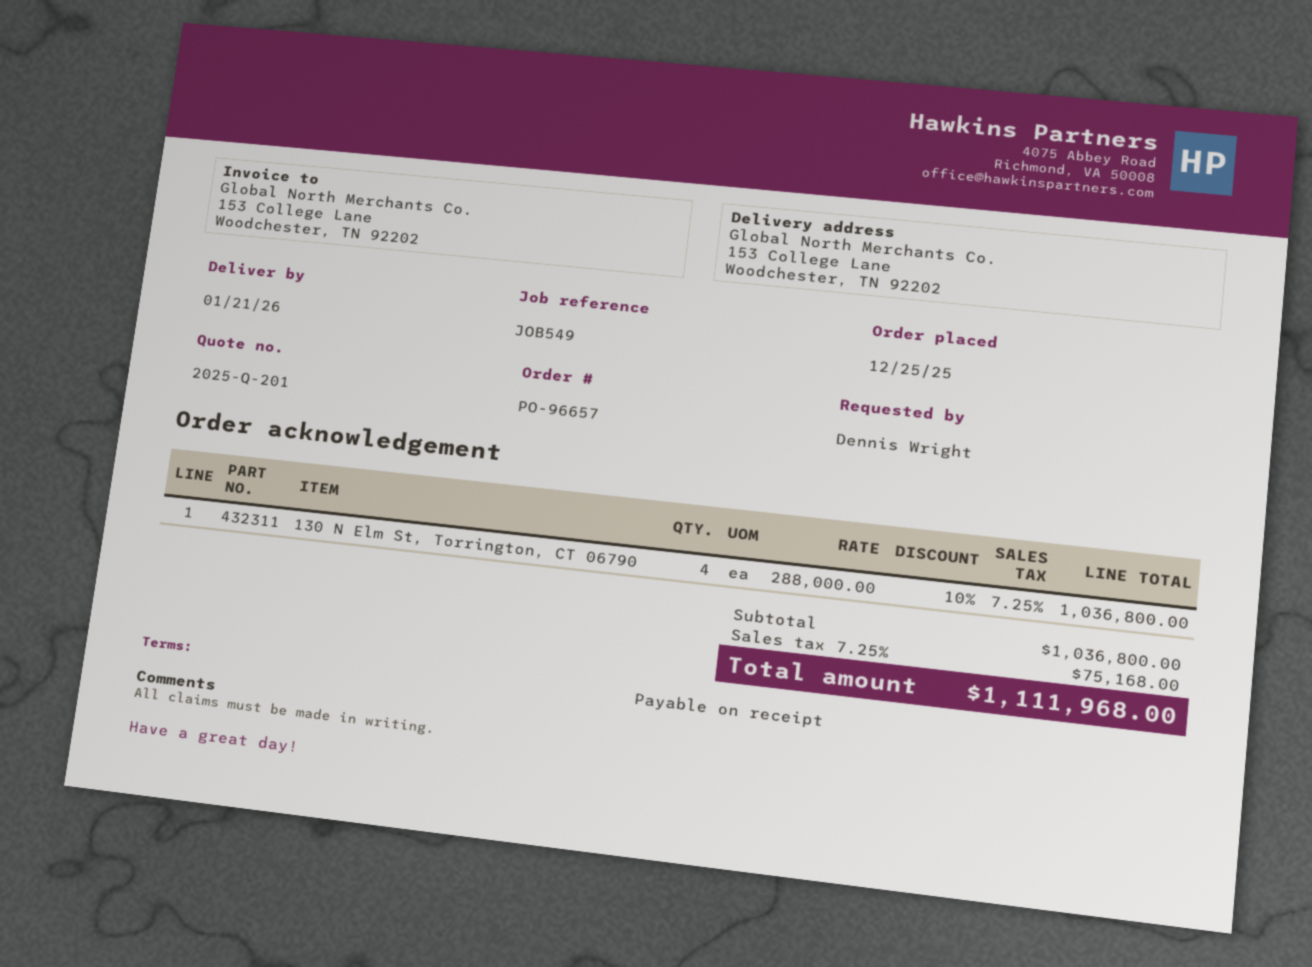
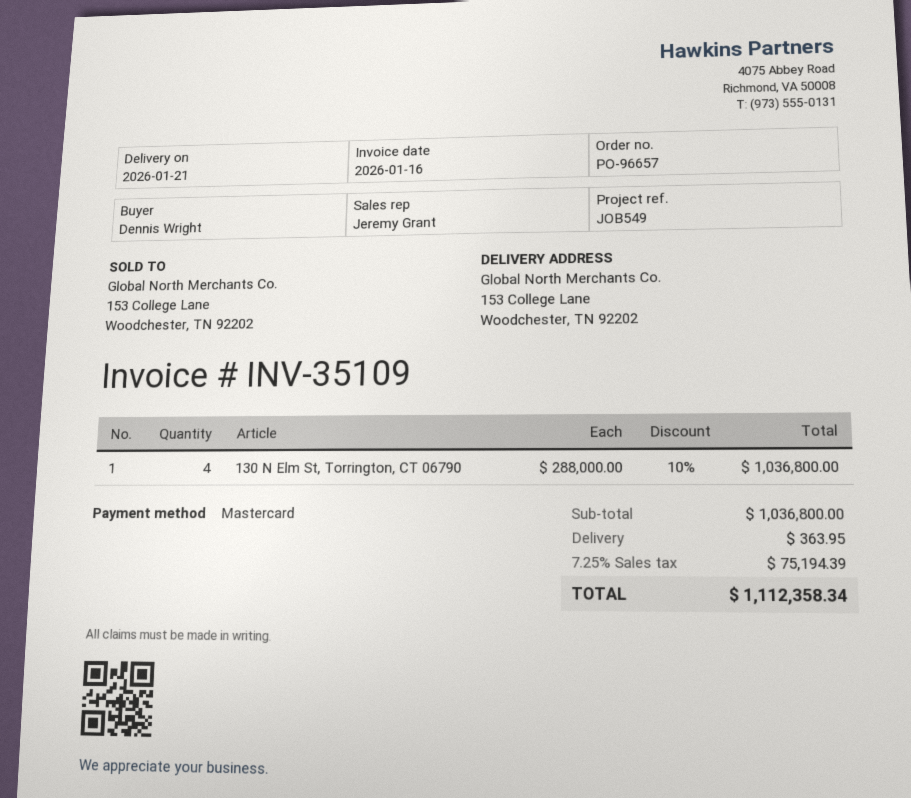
shipping: none -> 363.95
tax: 7.25% = 75168.00 -> 7.25% = 75194.39
total: 1111968.00 -> 1112358.34

